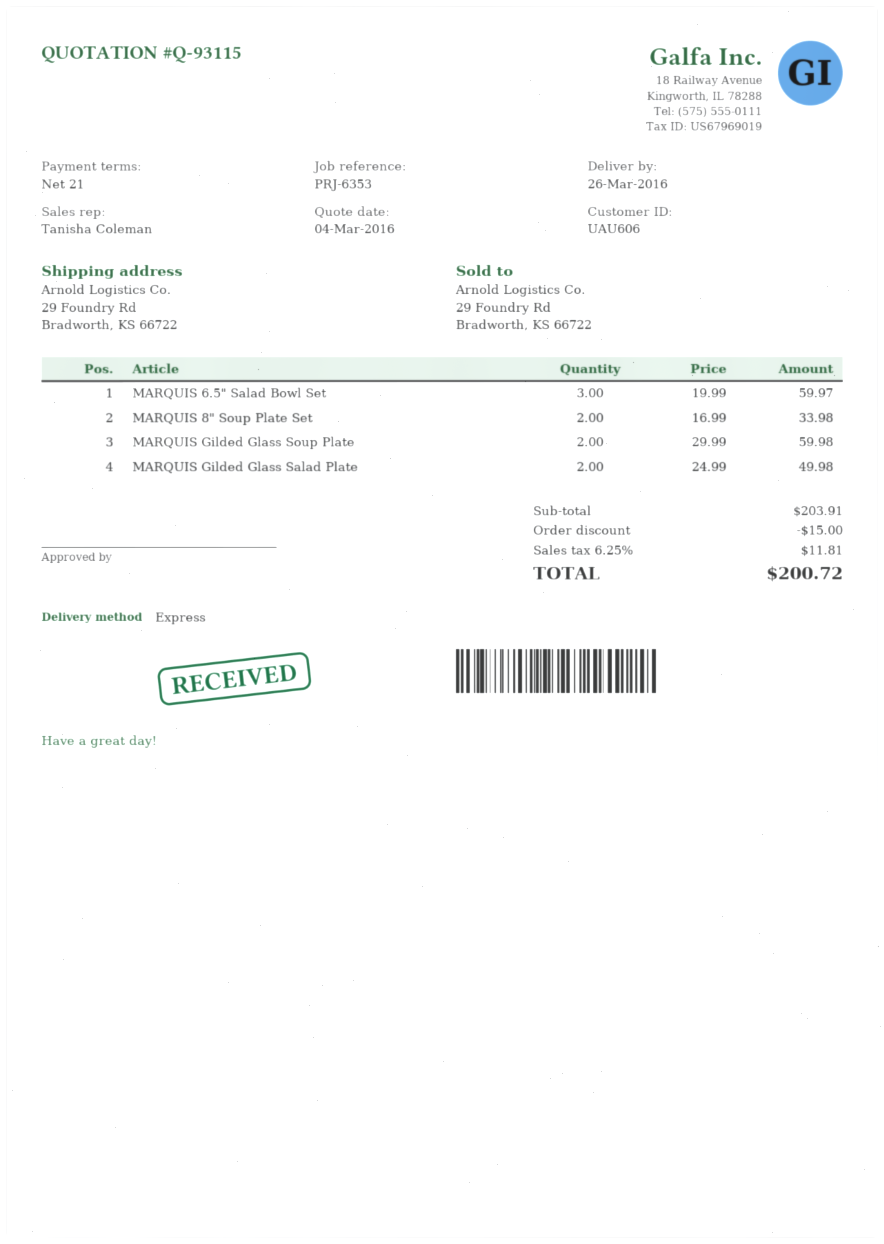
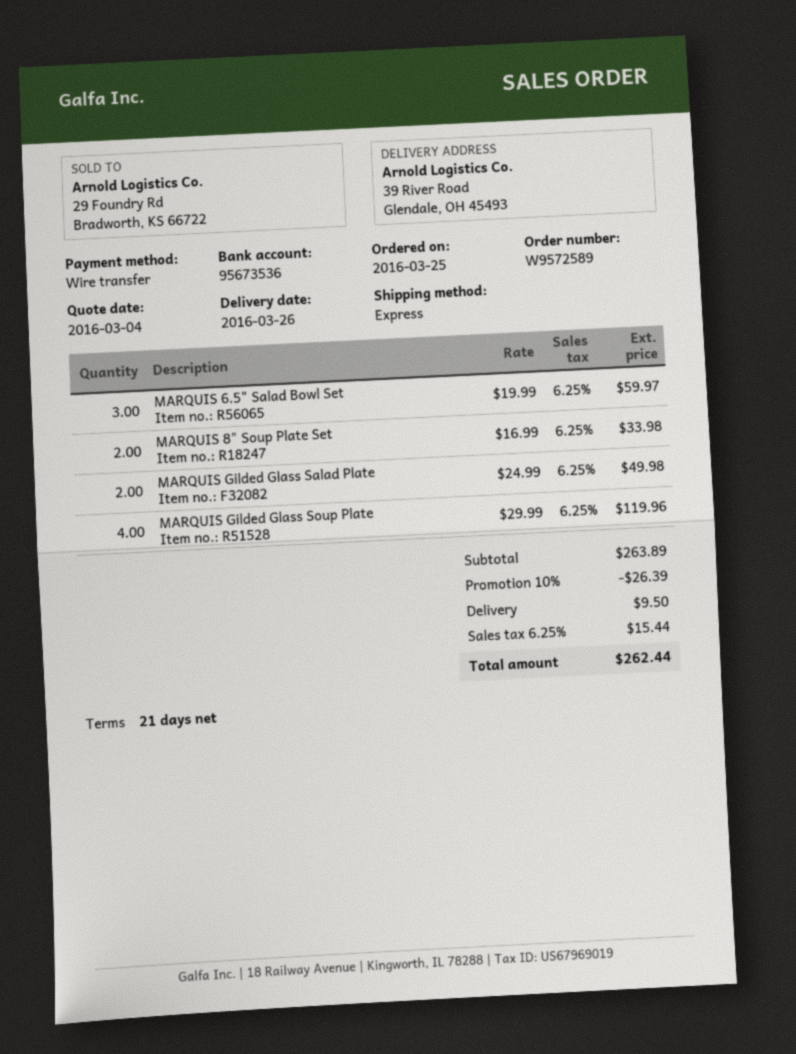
ship to: 29 Foundry Rd, Bradworth, KS 66722 -> 39 River Road, Glendale, OH 45493
MARQUIS Gilded Glass Soup Plate: 2 x 29.99 = 59.98 -> 4 x 29.99 = 119.96
subtotal: 203.91 -> 263.89
discount: 15.00 -> 26.39
shipping: none -> 9.50
tax: 6.25% = 11.81 -> 6.25% = 15.44
total: 200.72 -> 262.44

